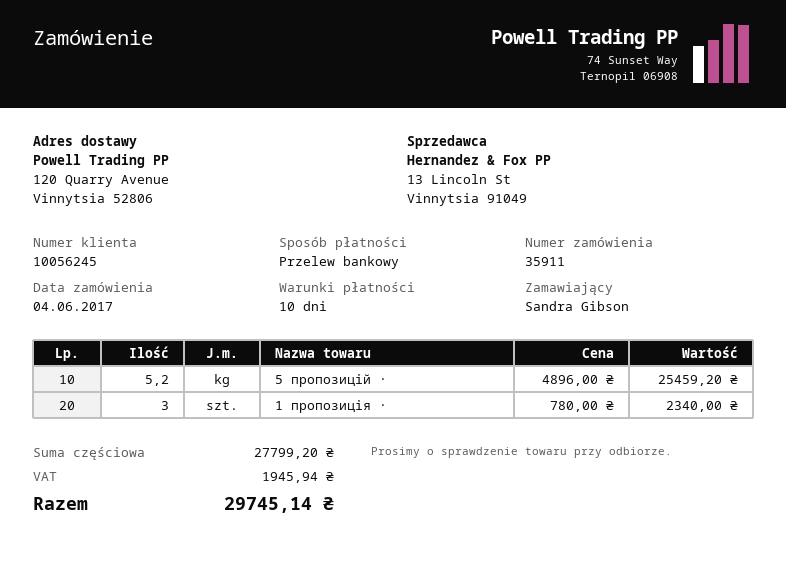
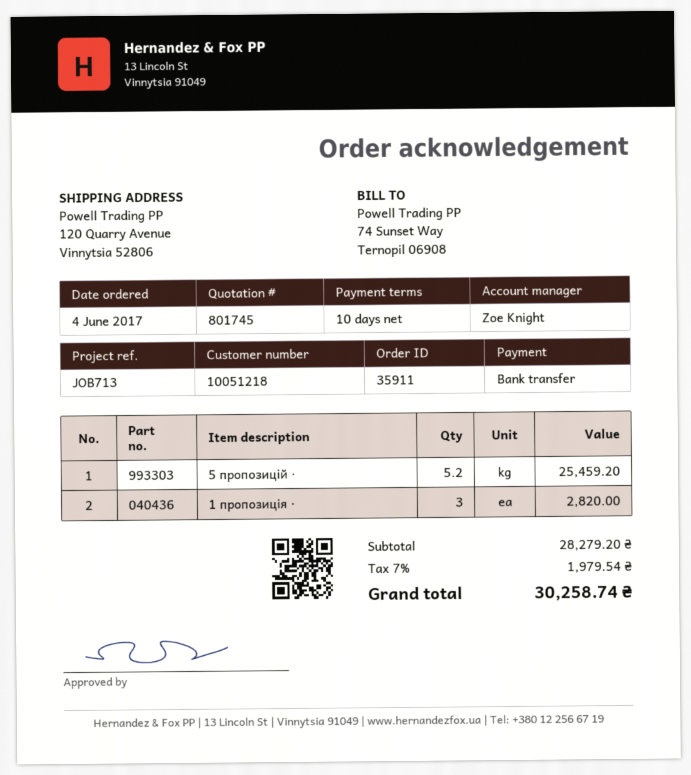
customer number: 10056245 -> 10051218
1 пропозиція ·: 3 for 2340.00 -> 3 for 2820.00
subtotal: 27799.20 -> 28279.20
tax: 1945.94 -> 1979.54
total: 29745.14 -> 30258.74

